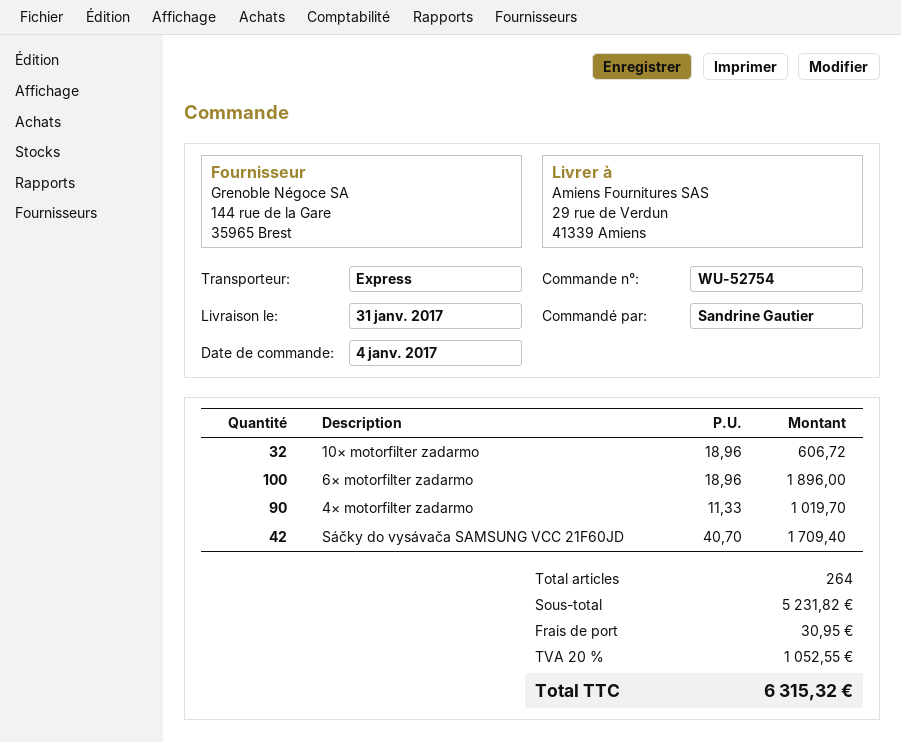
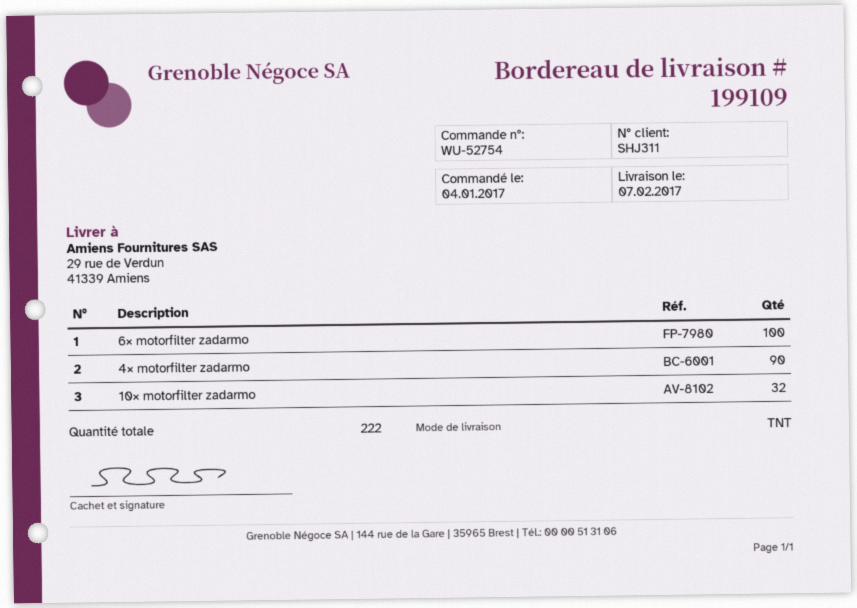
delivery date: 2017-01-31 -> 2017-02-07
shipping method: express -> TNT
Sáčky do vysávača SAMSUNG VCC 21F60JD: 42 -> none
total quantity: 264 -> 222

